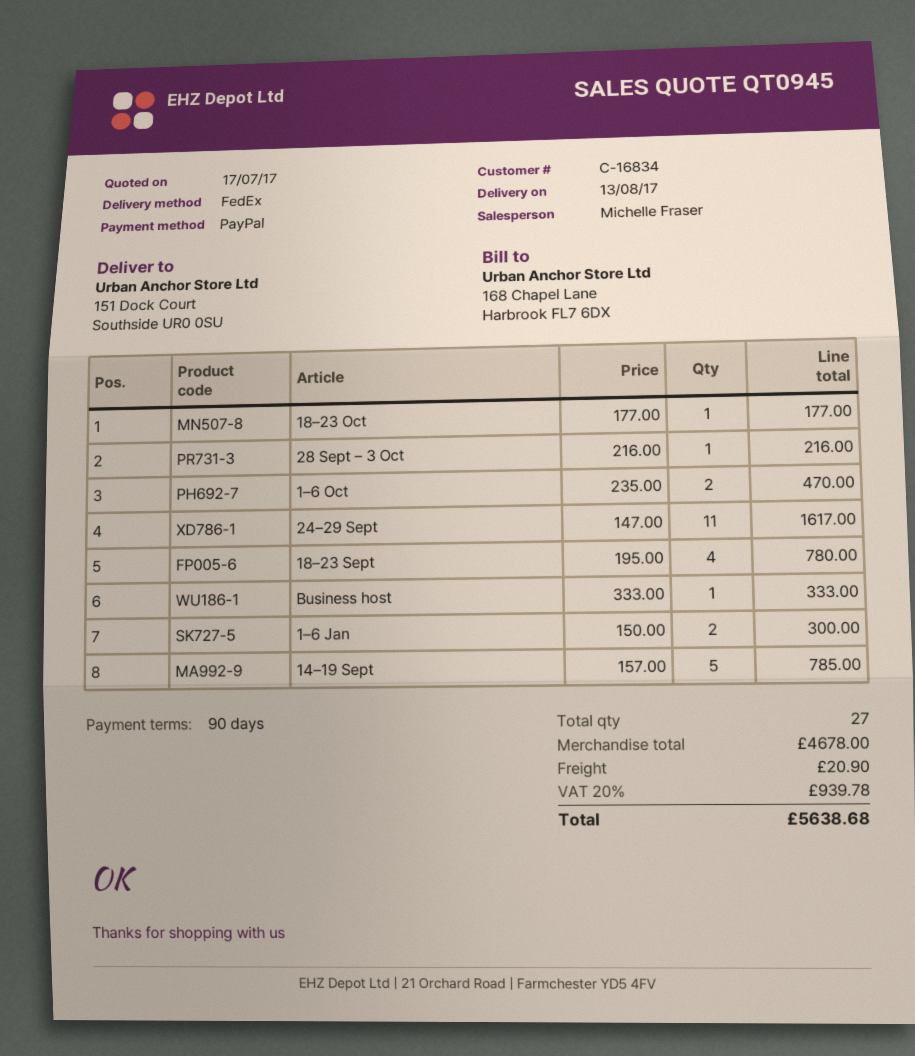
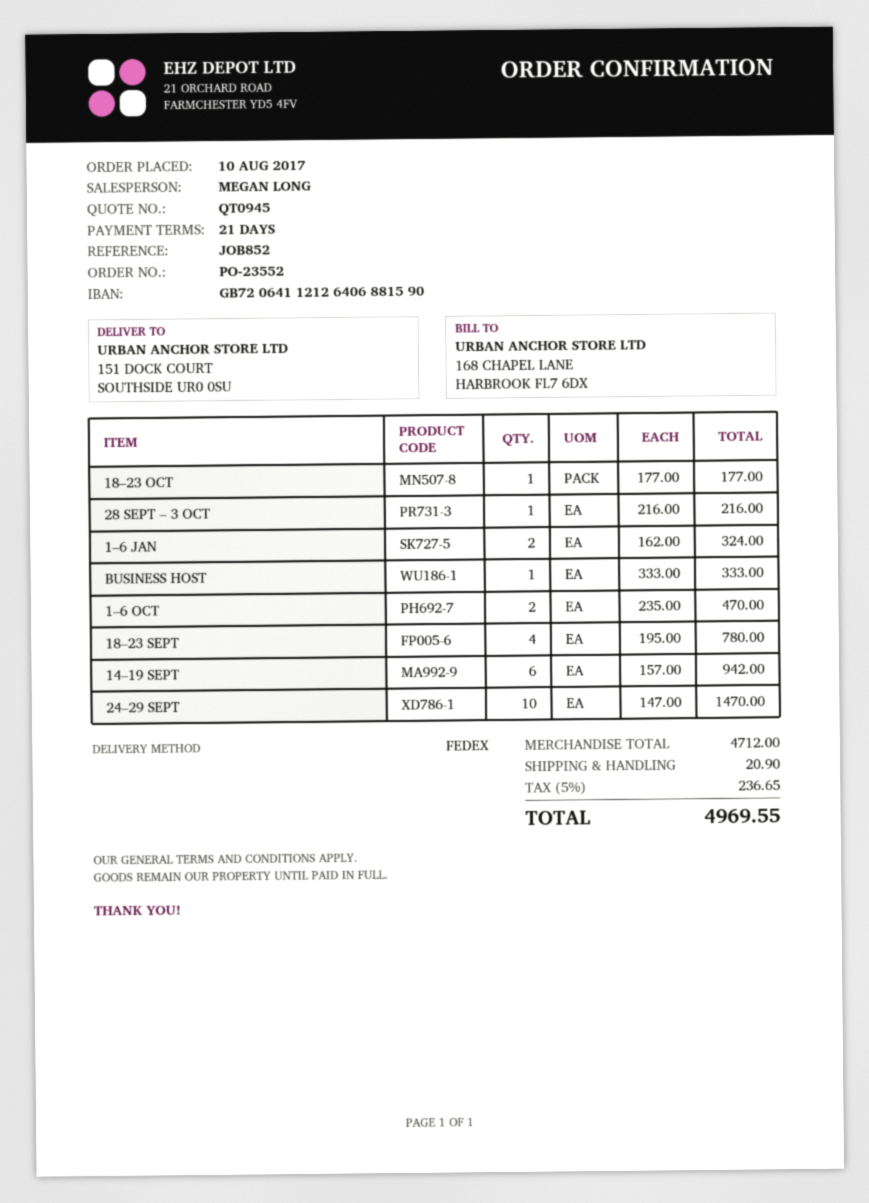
payment terms: 90 days -> 21 days
sales rep: Michelle Fraser -> MEGAN LONG
24–29 Sept: 11 x 147.00 = 1617.00 -> 10 x 147.00 = 1470.00
1–6 Jan: 2 x 150.00 = 300.00 -> 2 x 162.00 = 324.00
14–19 Sept: 5 x 157.00 = 785.00 -> 6 x 157.00 = 942.00
subtotal: 4678.00 -> 4712.00
tax: 20% = 939.78 -> 5% = 236.65
total: 5638.68 -> 4969.55

